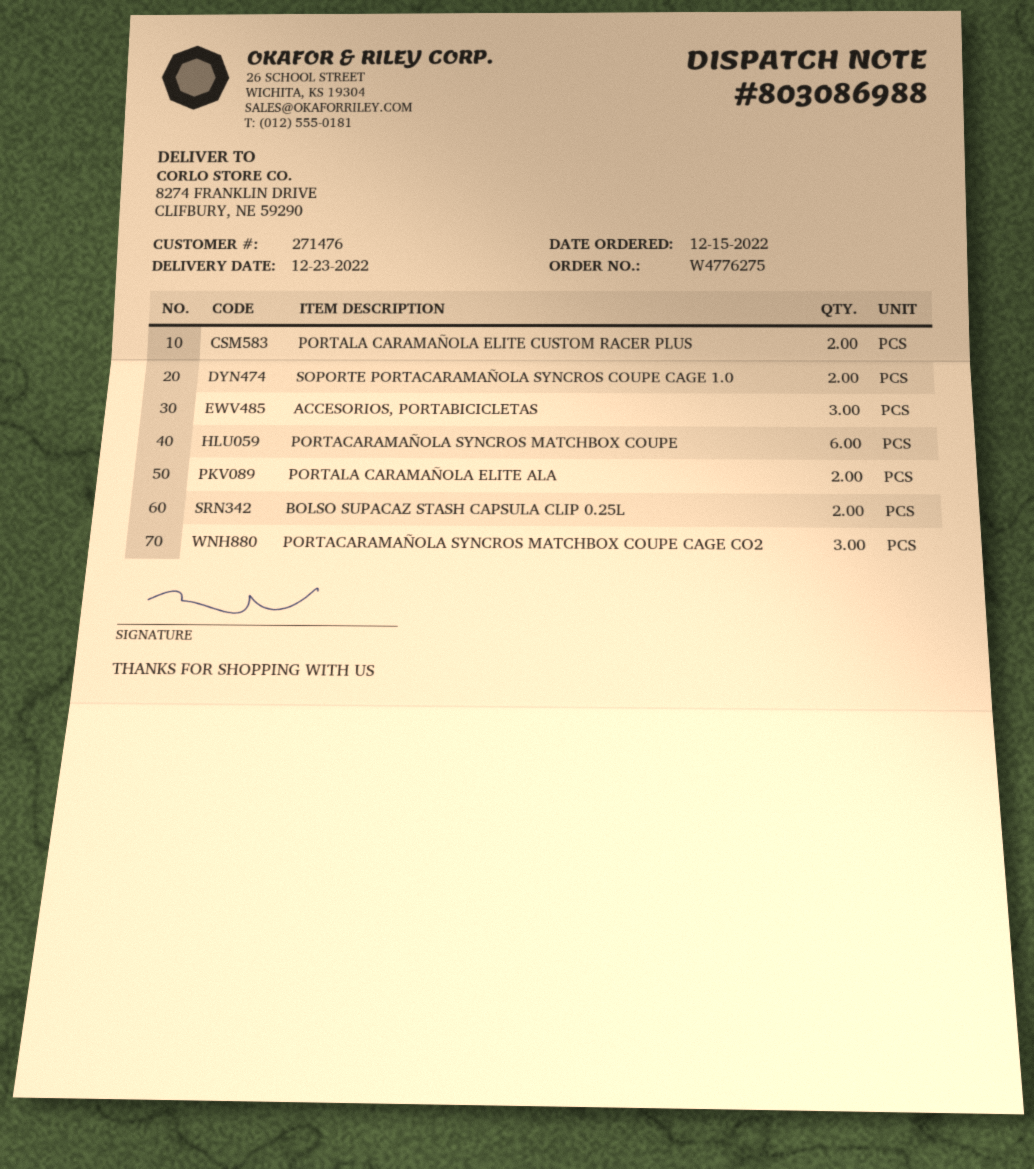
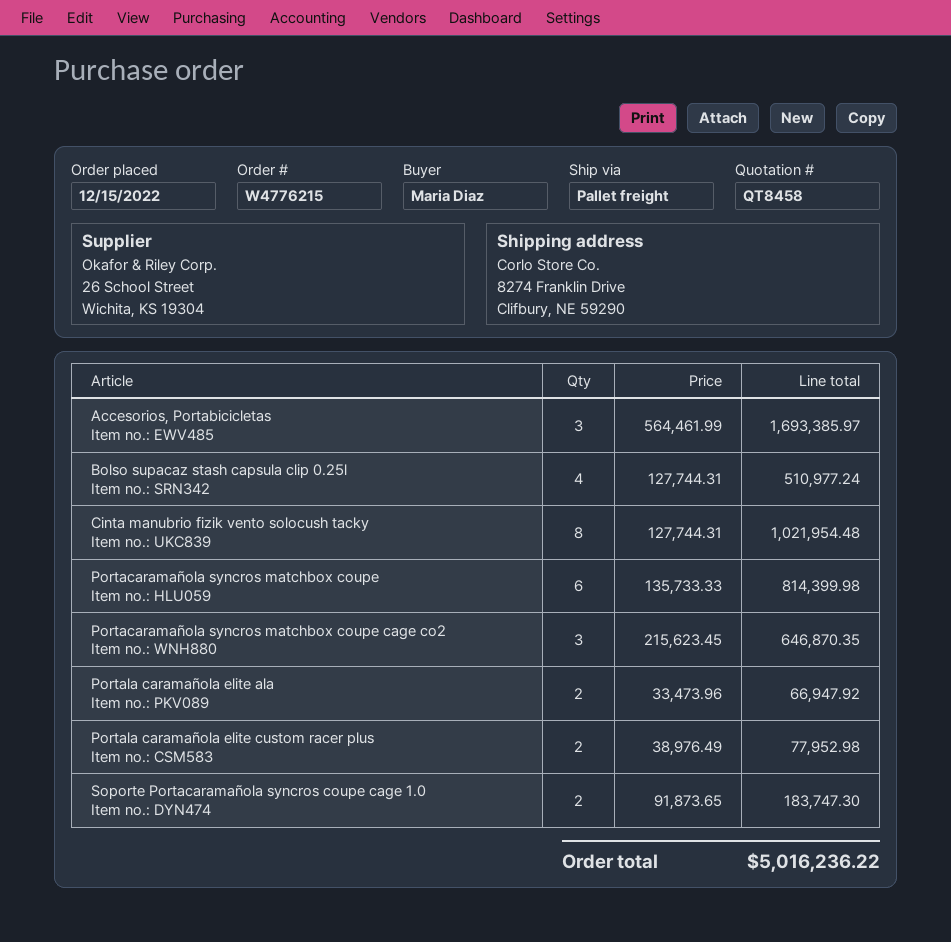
order number: W4776275 -> W4776215
BOLSO SUPACAZ STASH CAPSULA CLIP 0.25L: 2 -> 4
Cinta manubrio fizik vento solocush tacky: none -> 8

